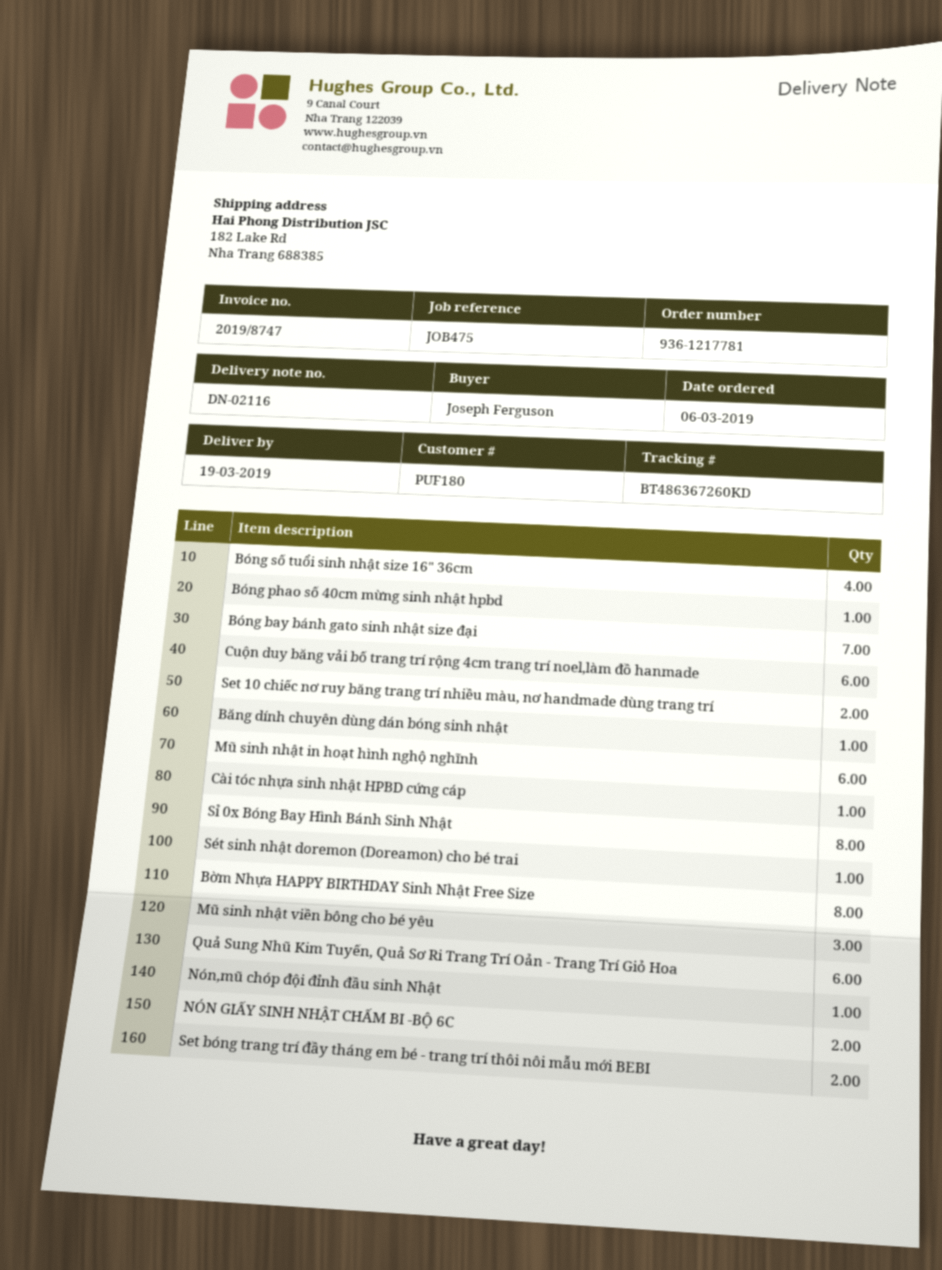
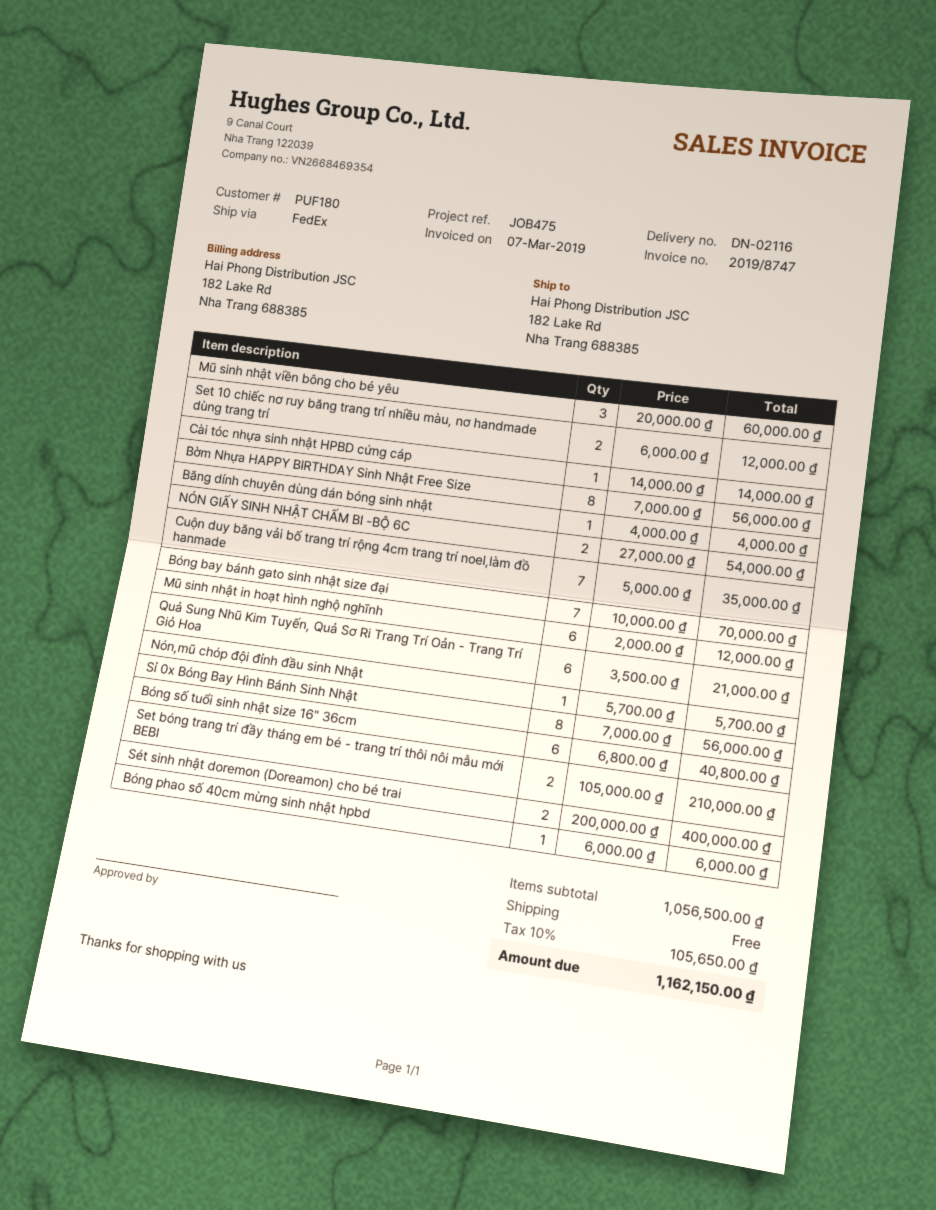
Bóng số tuổi sinh nhật size 16" 36cm: 4 -> 6
Cuộn duy băng vải bố trang trí rộng 4cm trang trí noel,làm đồ hanmade: 6 -> 7
Sét sinh nhật doremon (Doreamon) cho bé trai: 1 -> 2

